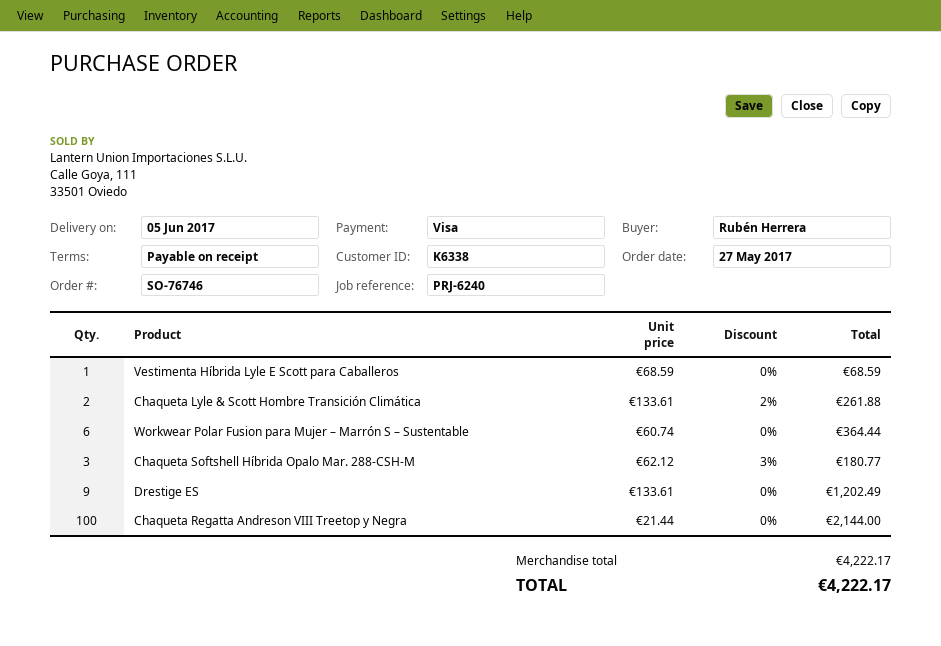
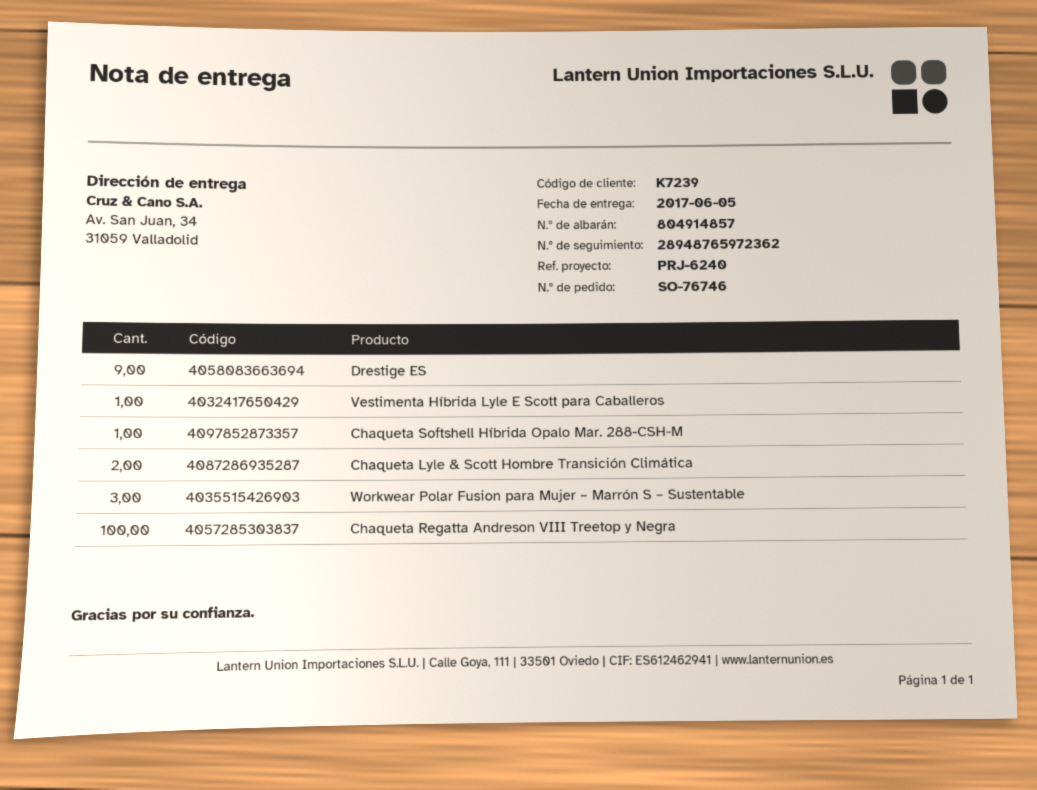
customer number: K6338 -> K7239
Workwear Polar Fusion para Mujer – Marrón S – Sustentable: 6 -> 3
Chaqueta Softshell Híbrida Opalo Mar. 288-CSH-M: 3 -> 1

